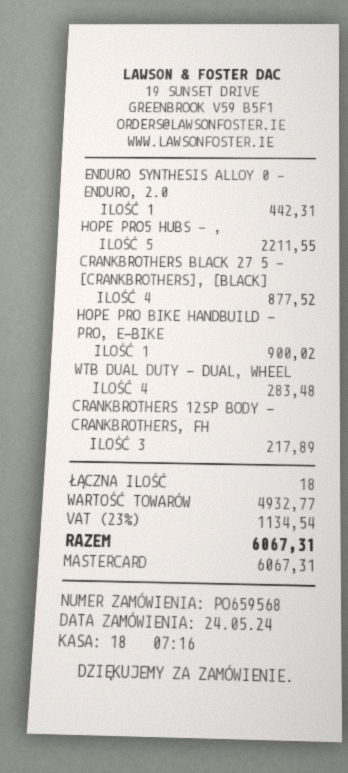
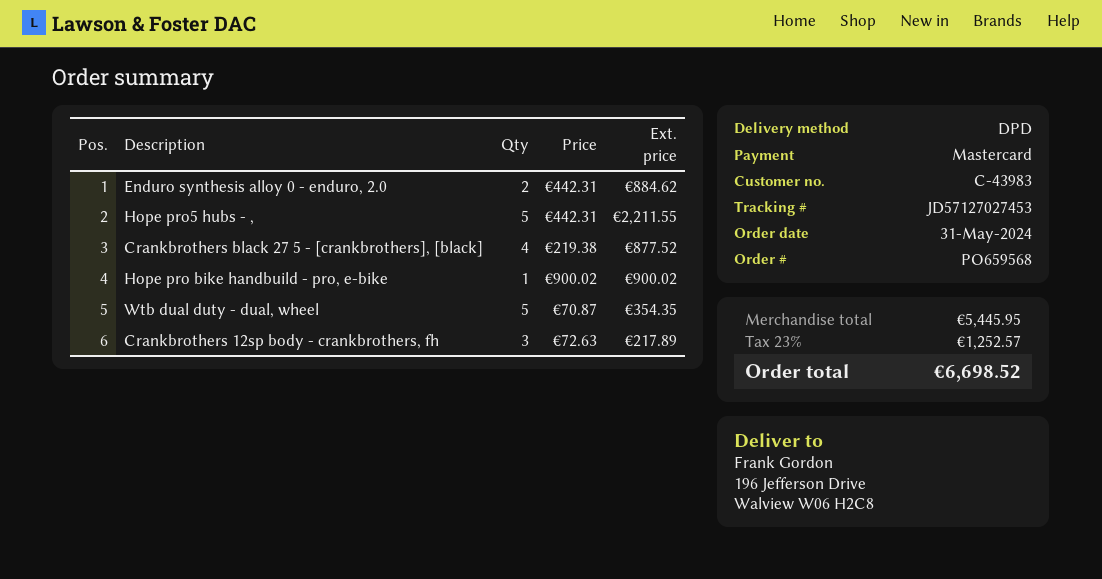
order date: 2024-05-24 -> 2024-05-31
ENDURO SYNTHESIS ALLOY 0 - ENDURO, 2.0: 1 for 442.31 -> 2 for 884.62
WTB DUAL DUTY - DUAL, WHEEL: 4 for 283.48 -> 5 for 354.35
subtotal: 4932.77 -> 5445.95
tax: 23% = 1134.54 -> 23% = 1252.57
total: 6067.31 -> 6698.52

